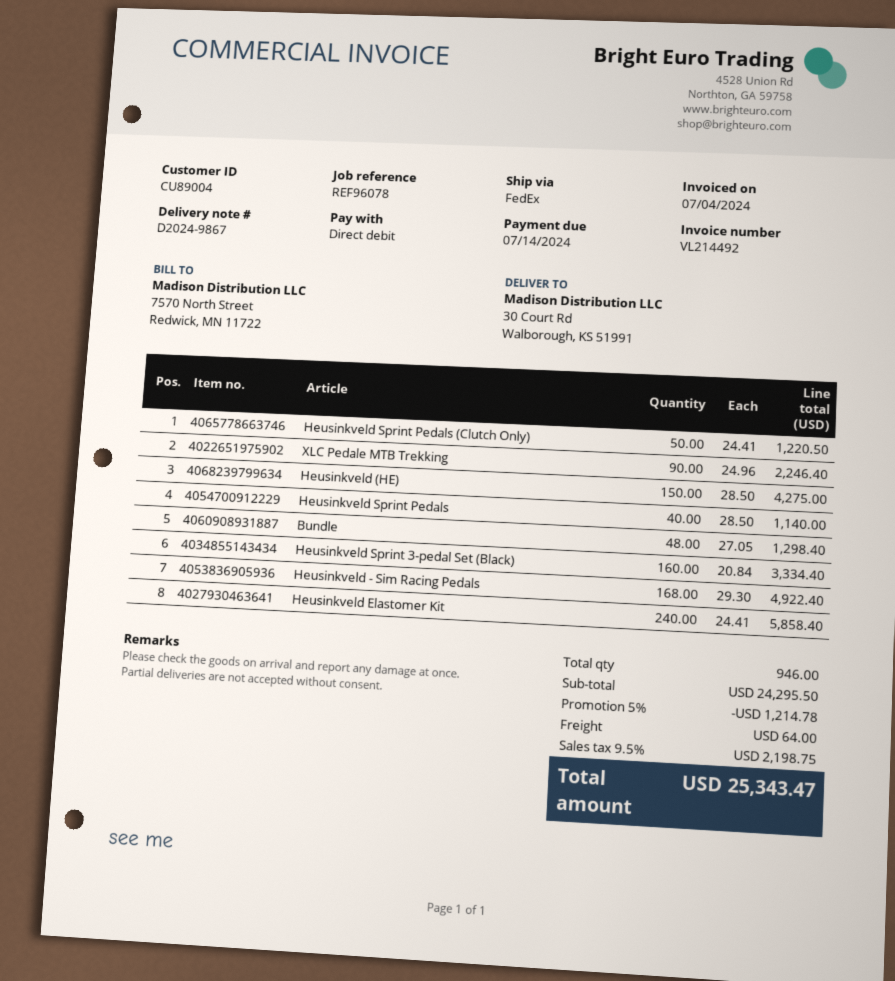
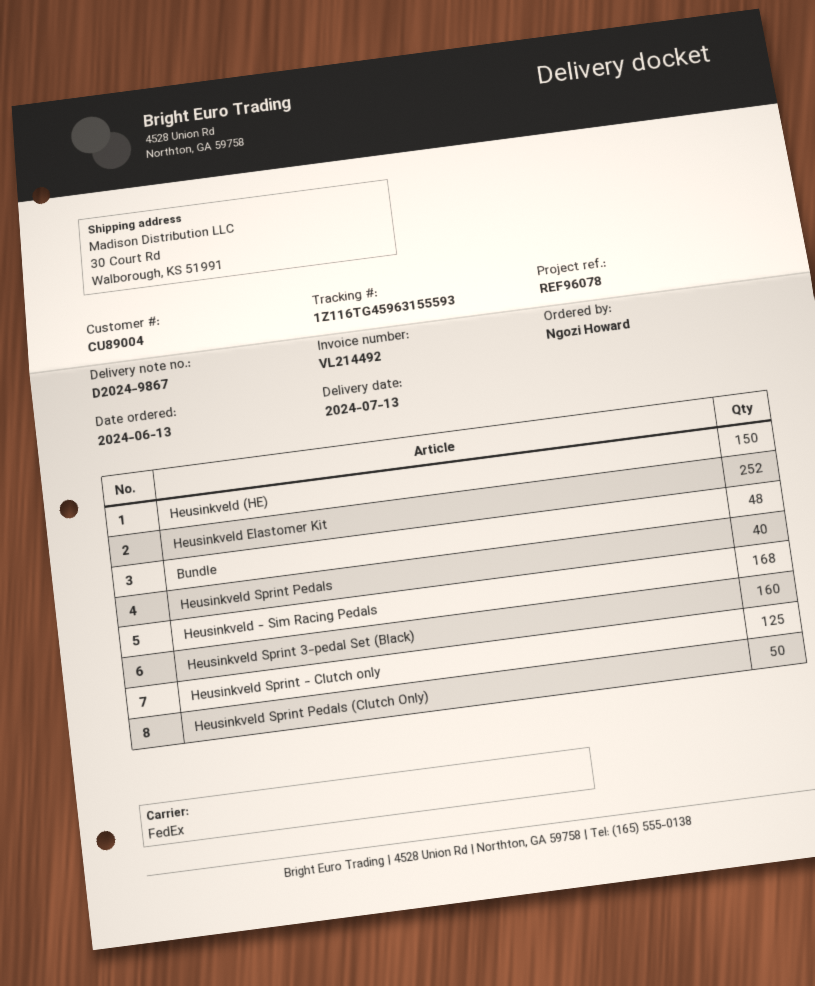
XLC Pedale MTB Trekking: 90 -> none
Heusinkveld Elastomer Kit: 240 -> 252
Heusinkveld Sprint - Clutch only: none -> 125

